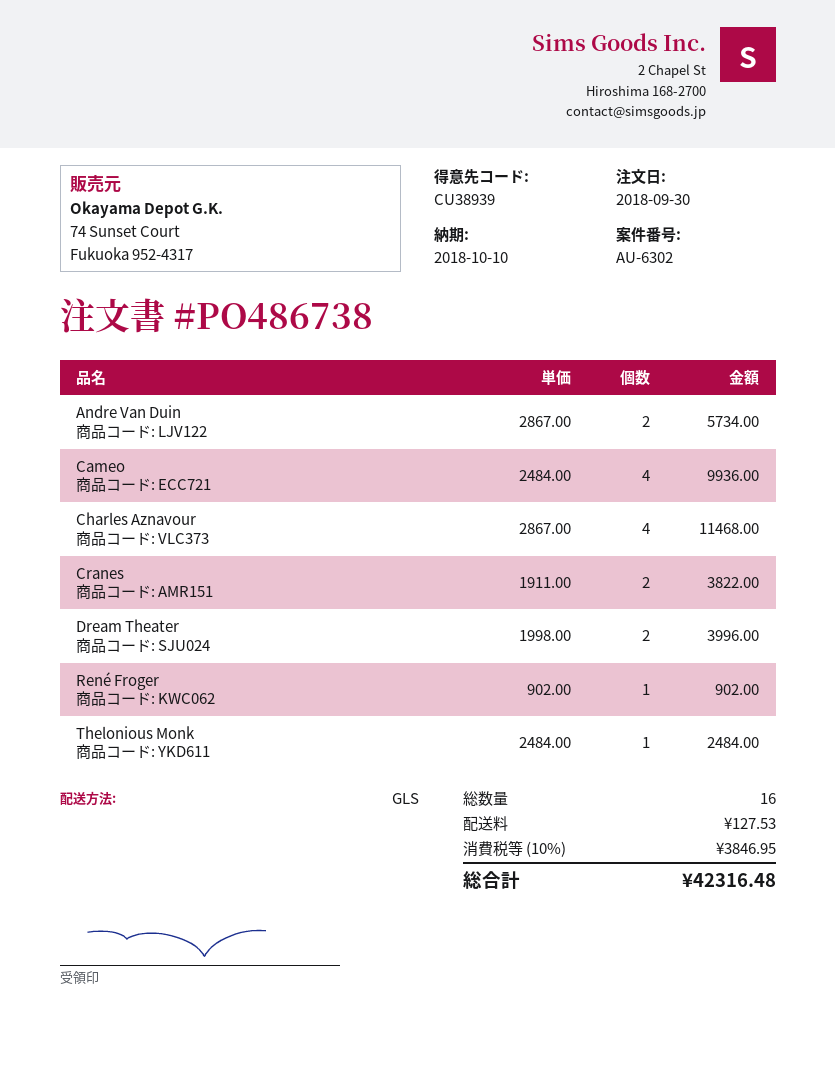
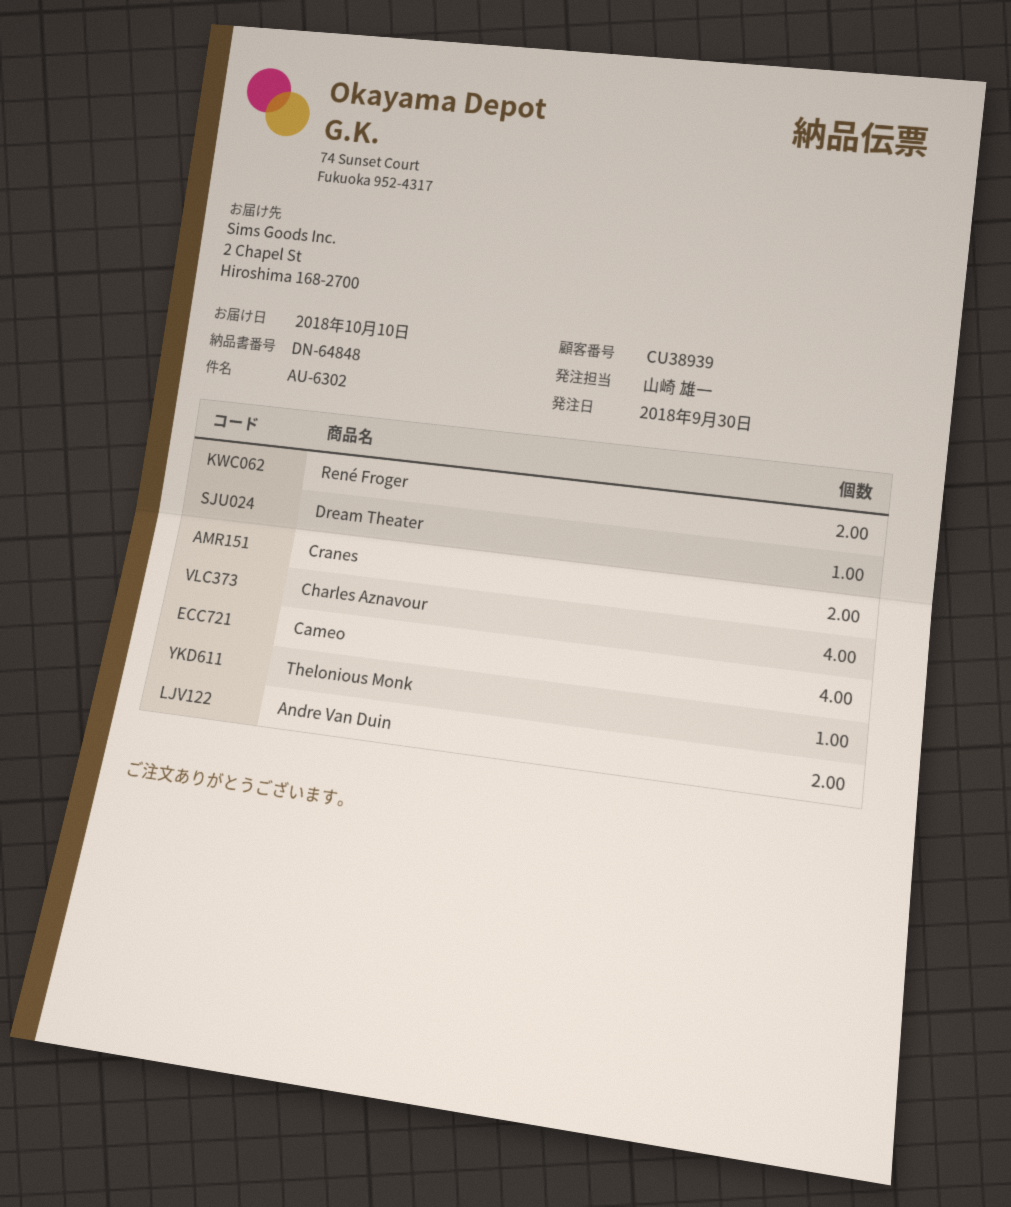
Dream Theater: 2 -> 1
René Froger: 1 -> 2

